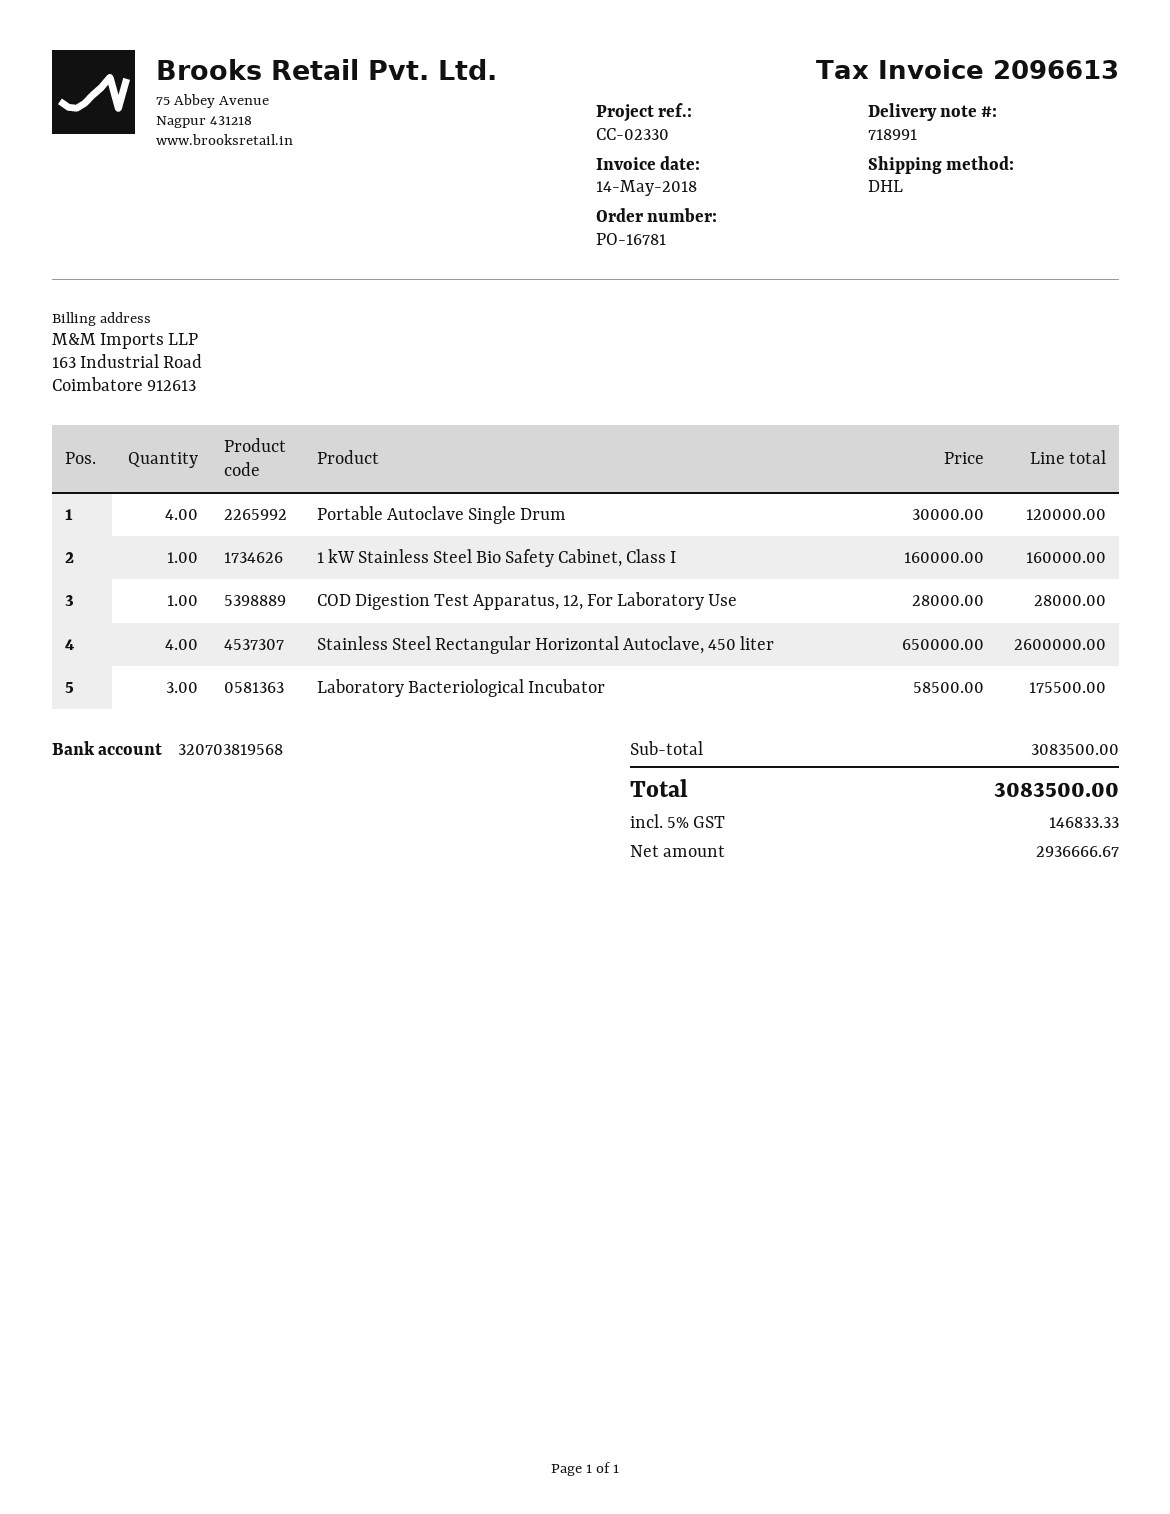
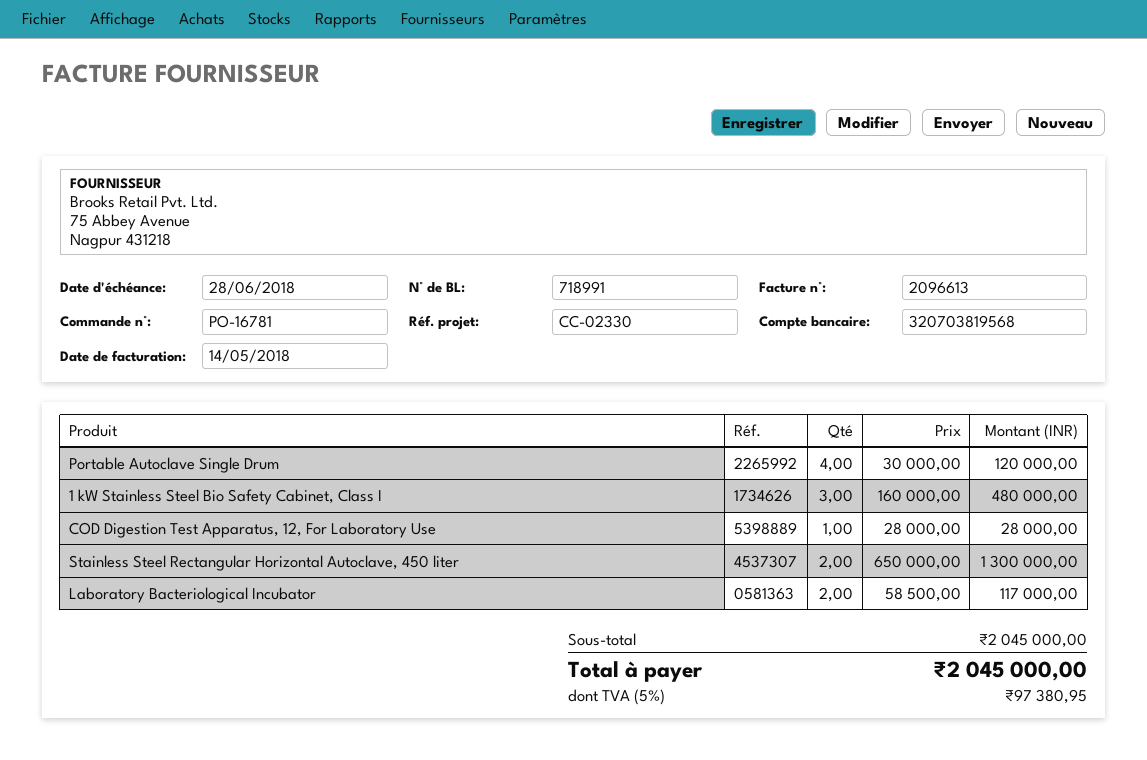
1 kW Stainless Steel Bio Safety Cabinet, Class I: 1 x 160000.00 = 160000.00 -> 3 x 160000.00 = 480000.00
Stainless Steel Rectangular Horizontal Autoclave, 450 liter: 4 x 650000.00 = 2600000.00 -> 2 x 650000.00 = 1300000.00
Laboratory Bacteriological Incubator: 3 x 58500.00 = 175500.00 -> 2 x 58500.00 = 117000.00
subtotal: 3083500.00 -> 2045000.00
tax: 5% = 146833.33 -> 5% = 97380.95
total: 3083500.00 -> 2045000.00

